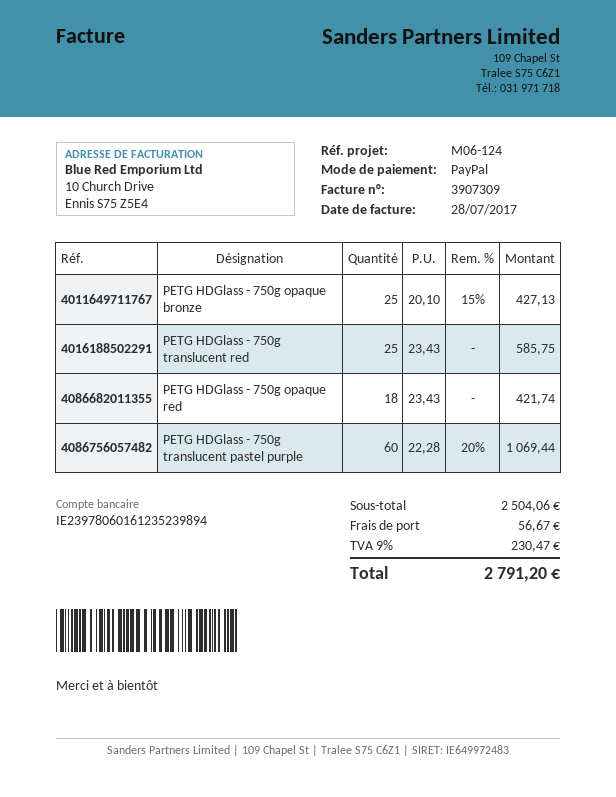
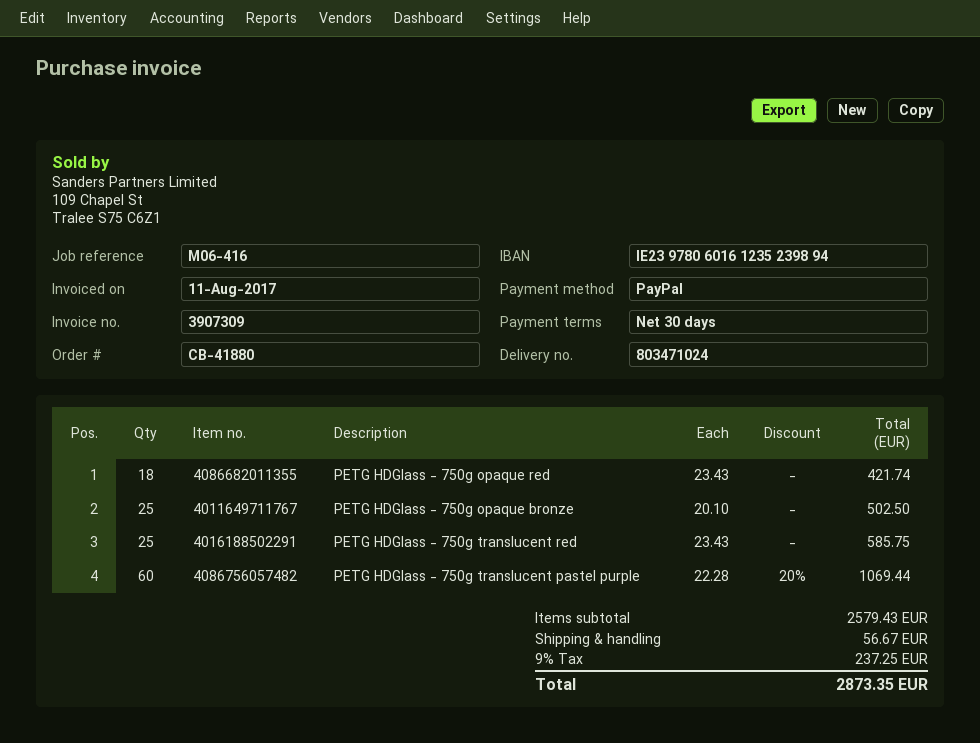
invoice date: 2017-07-28 -> 2017-08-11
reference: M06-124 -> M06-416
PETG HDGlass - 750g opaque bronze: 25 x 20.10 - 15% = 427.13 -> 25 x 20.10 = 502.50
subtotal: 2504.06 -> 2579.43
tax: 9% = 230.47 -> 9% = 237.25
total: 2791.20 -> 2873.35

